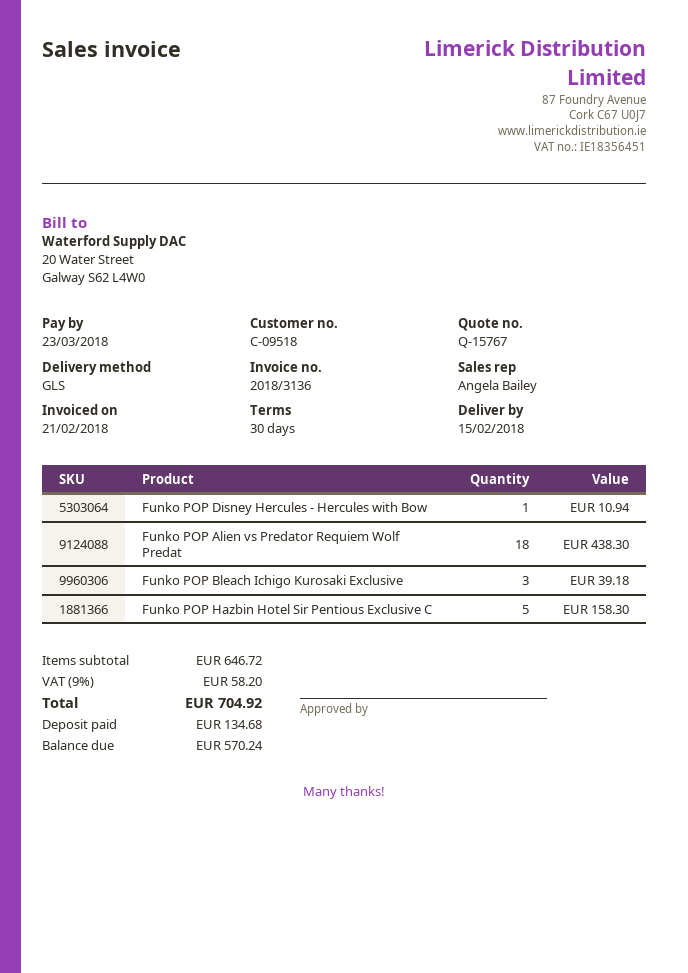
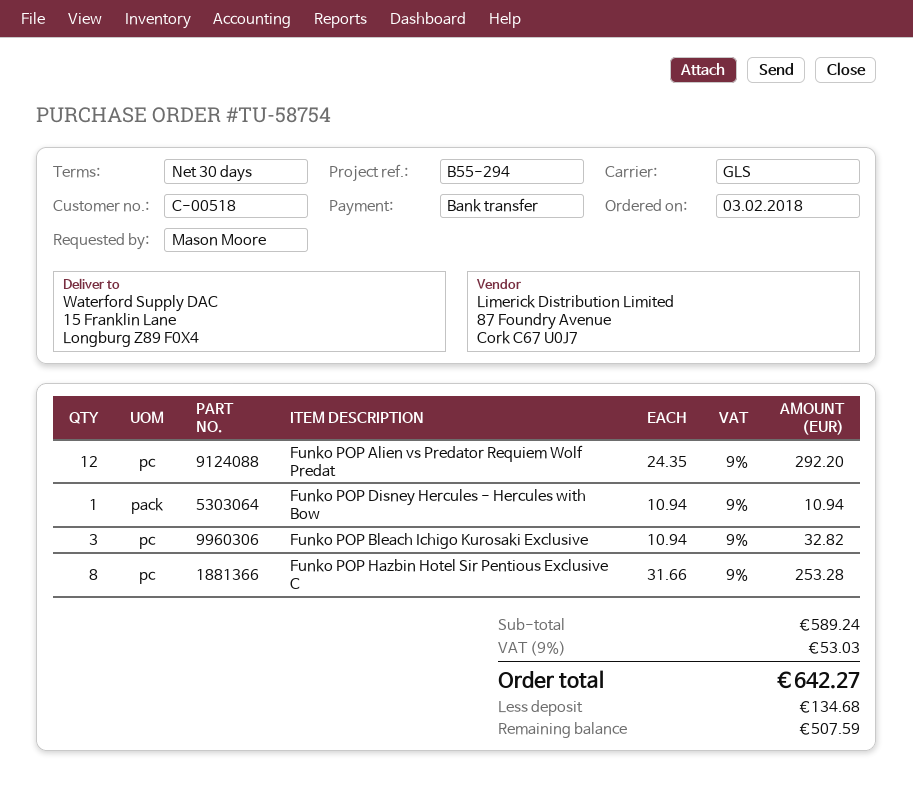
customer number: C-09518 -> C-00518
Funko POP Alien vs Predator Requiem Wolf Predat: 18 for 438.30 -> 12 for 292.20
Funko POP Bleach Ichigo Kurosaki Exclusive: 3 for 39.18 -> 3 for 32.82
Funko POP Hazbin Hotel Sir Pentious Exclusive C: 5 for 158.30 -> 8 for 253.28
subtotal: 646.72 -> 589.24
tax: 9% = 58.20 -> 9% = 53.03
total: 704.92 -> 642.27
balance: 570.24 -> 507.59

